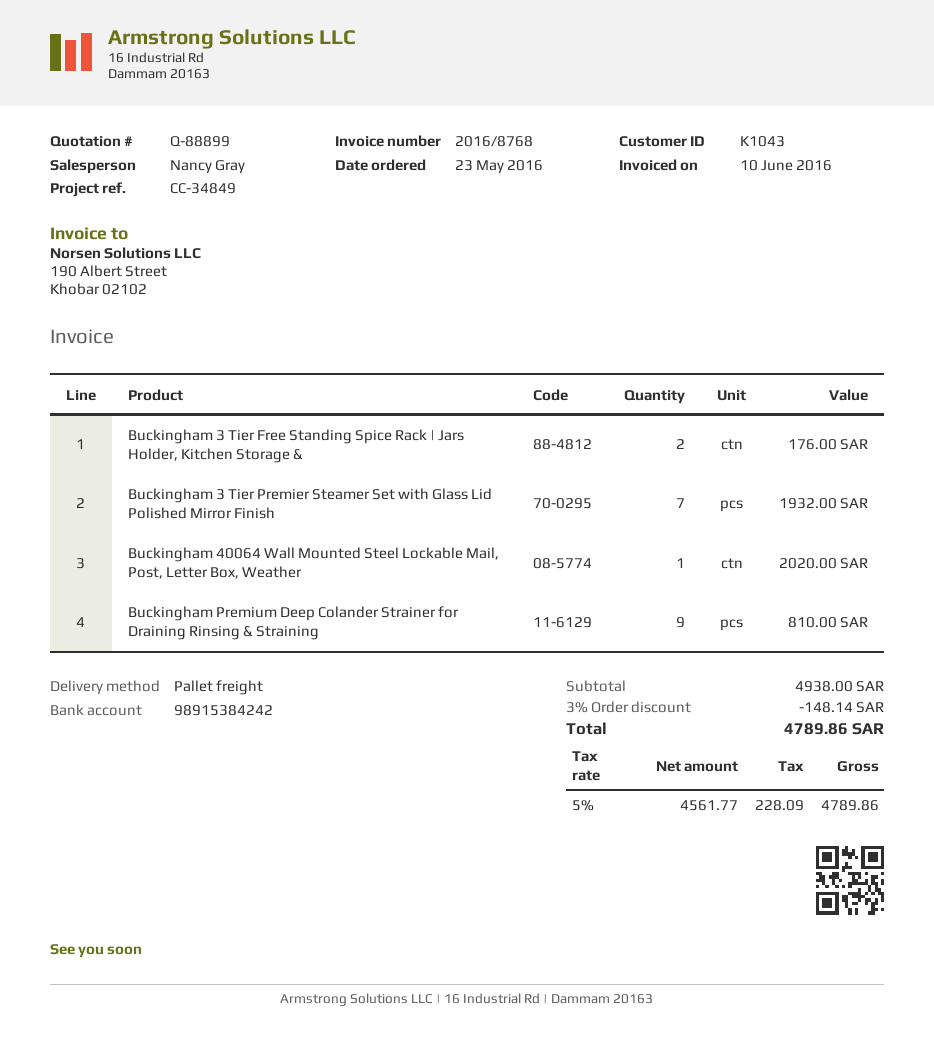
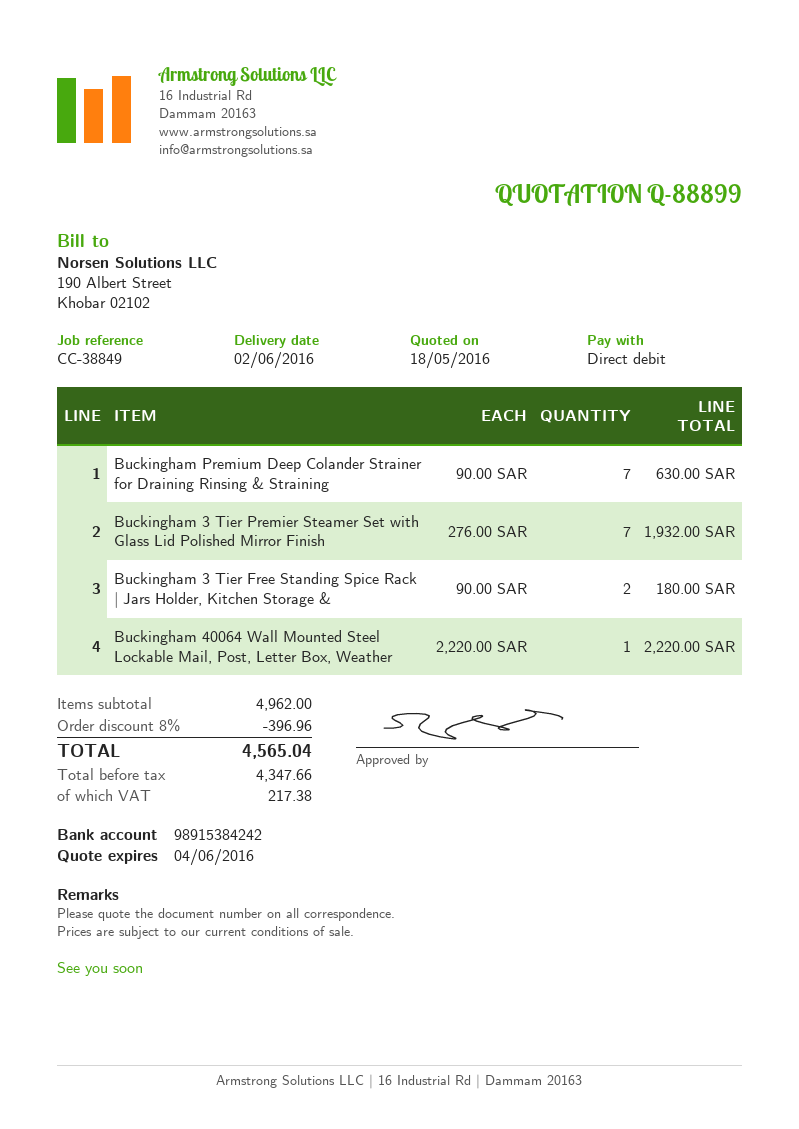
reference: CC-34849 -> CC-38849
Buckingham 3 Tier Free Standing Spice Rack | Jars Holder, Kitchen Storage &: 2 for 176.00 -> 2 for 180.00
Buckingham 40064 Wall Mounted Steel Lockable Mail, Post, Letter Box, Weather: 1 for 2020.00 -> 1 for 2220.00
Buckingham Premium Deep Colander Strainer for Draining Rinsing & Straining: 9 for 810.00 -> 7 for 630.00
subtotal: 4938.00 -> 4962.00
discount: 3% = 148.14 -> 8% = 396.96
net: 4561.77 -> 4347.66
tax: 228.09 -> 217.38
total: 4789.86 -> 4565.04

